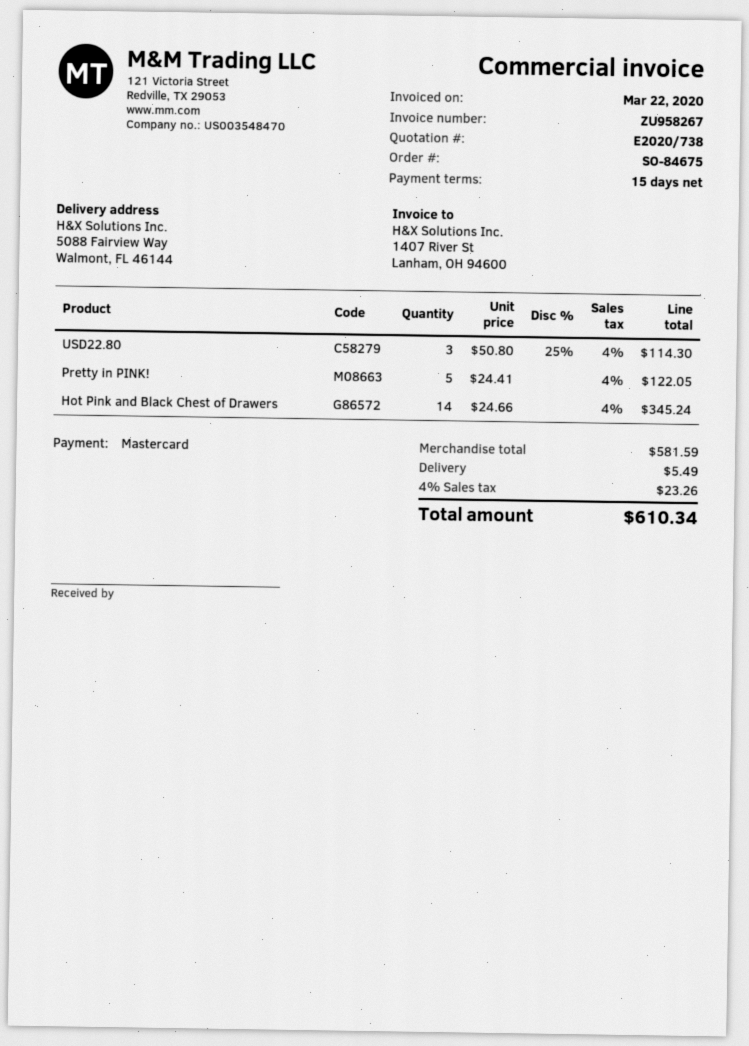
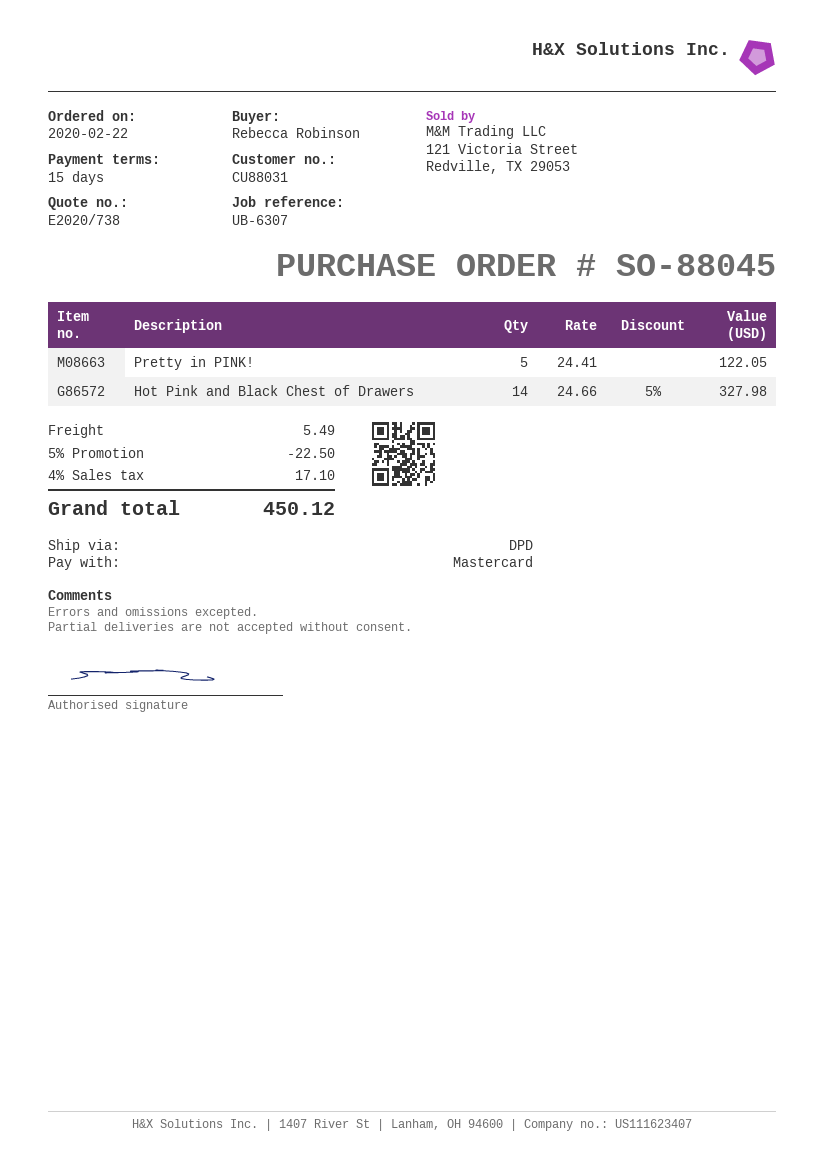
order number: SO-84675 -> SO-88045
USD22.80: 3 x 50.80 - 25% = 114.30 -> none
Hot Pink and Black Chest of Drawers: 14 x 24.66 = 345.24 -> 14 x 24.66 - 5% = 327.98
discount: none -> 5% = 22.50
tax: 4% = 23.26 -> 4% = 17.10
total: 610.34 -> 450.12

